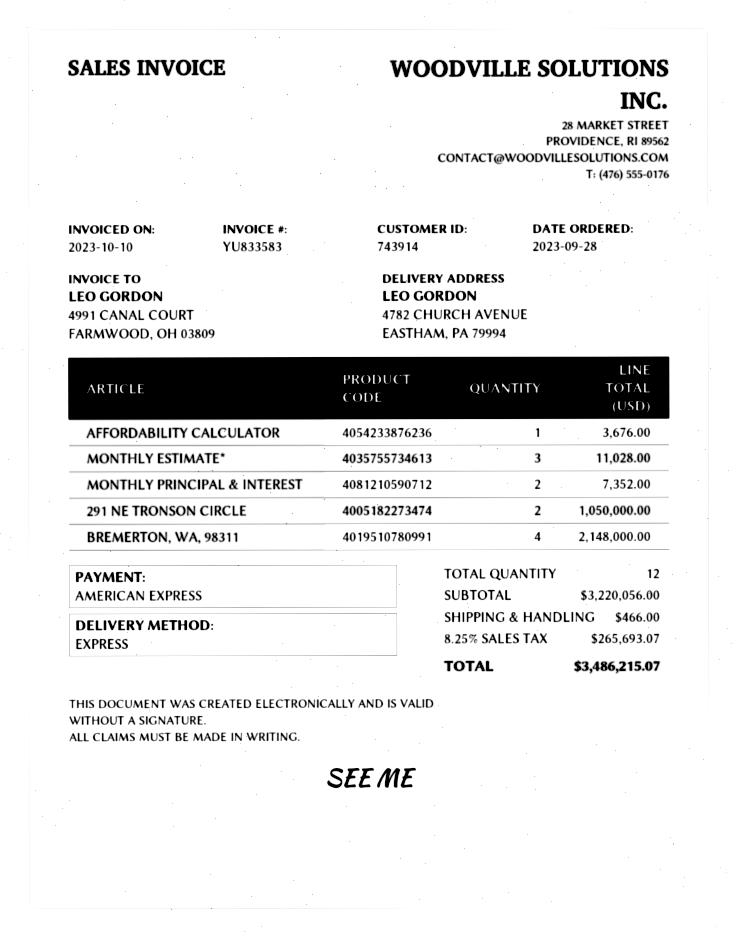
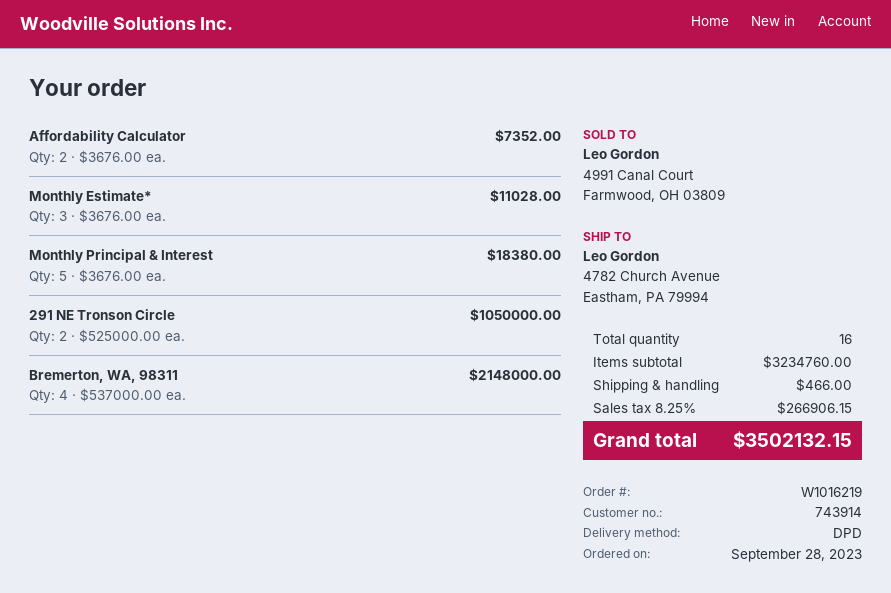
shipping method: express -> DPD
AFFORDABILITY CALCULATOR: 1 for 3676.00 -> 2 for 7352.00
MONTHLY PRINCIPAL & INTEREST: 2 for 7352.00 -> 5 for 18380.00
total quantity: 12 -> 16
subtotal: 3220056.00 -> 3234760.00
tax: 8.25% = 265693.07 -> 8.25% = 266906.15
total: 3486215.07 -> 3502132.15

